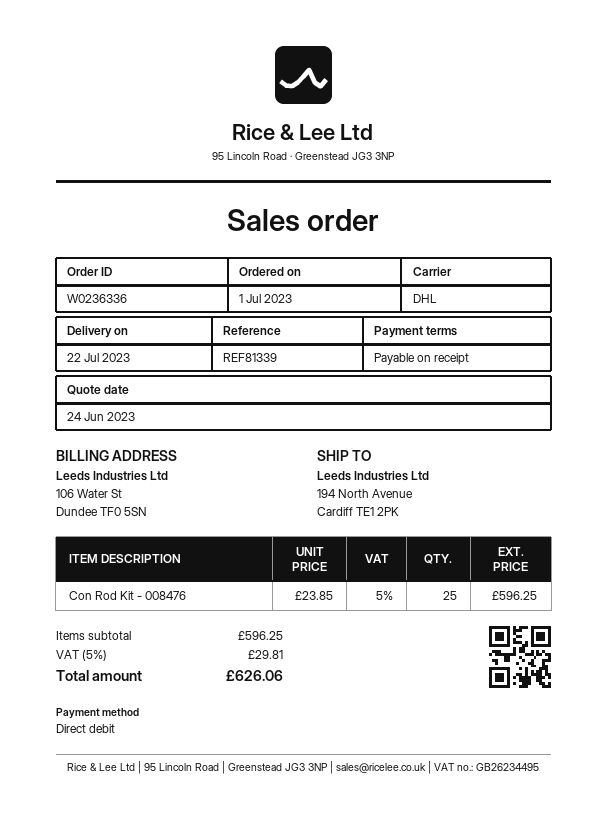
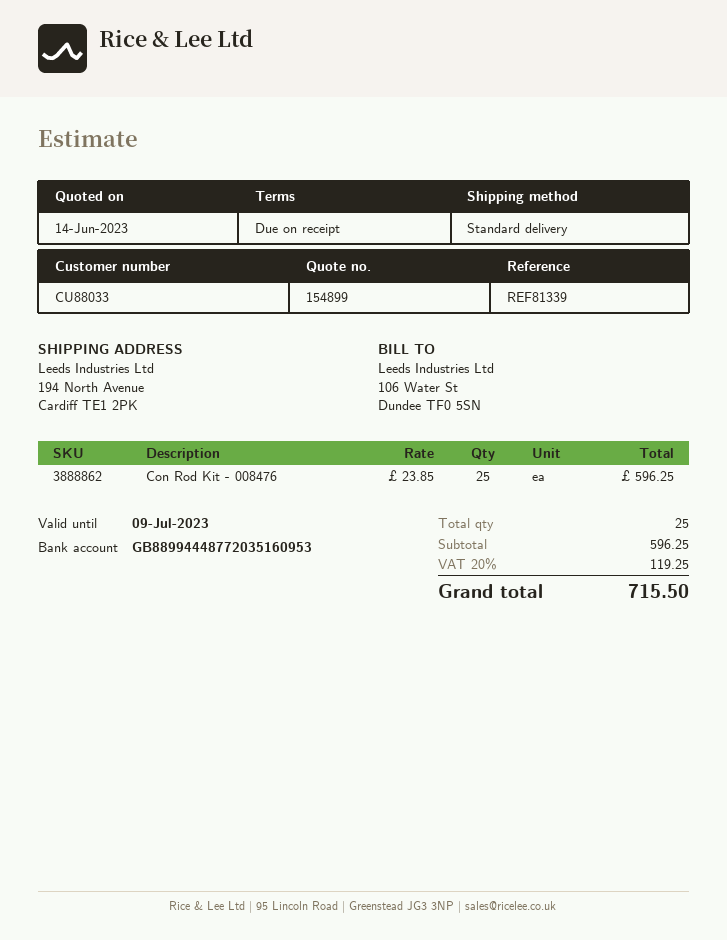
quote date: 2023-06-24 -> 2023-06-14
shipping method: DHL -> standard
tax: 5% = 29.81 -> 20% = 119.25
total: 626.06 -> 715.50

